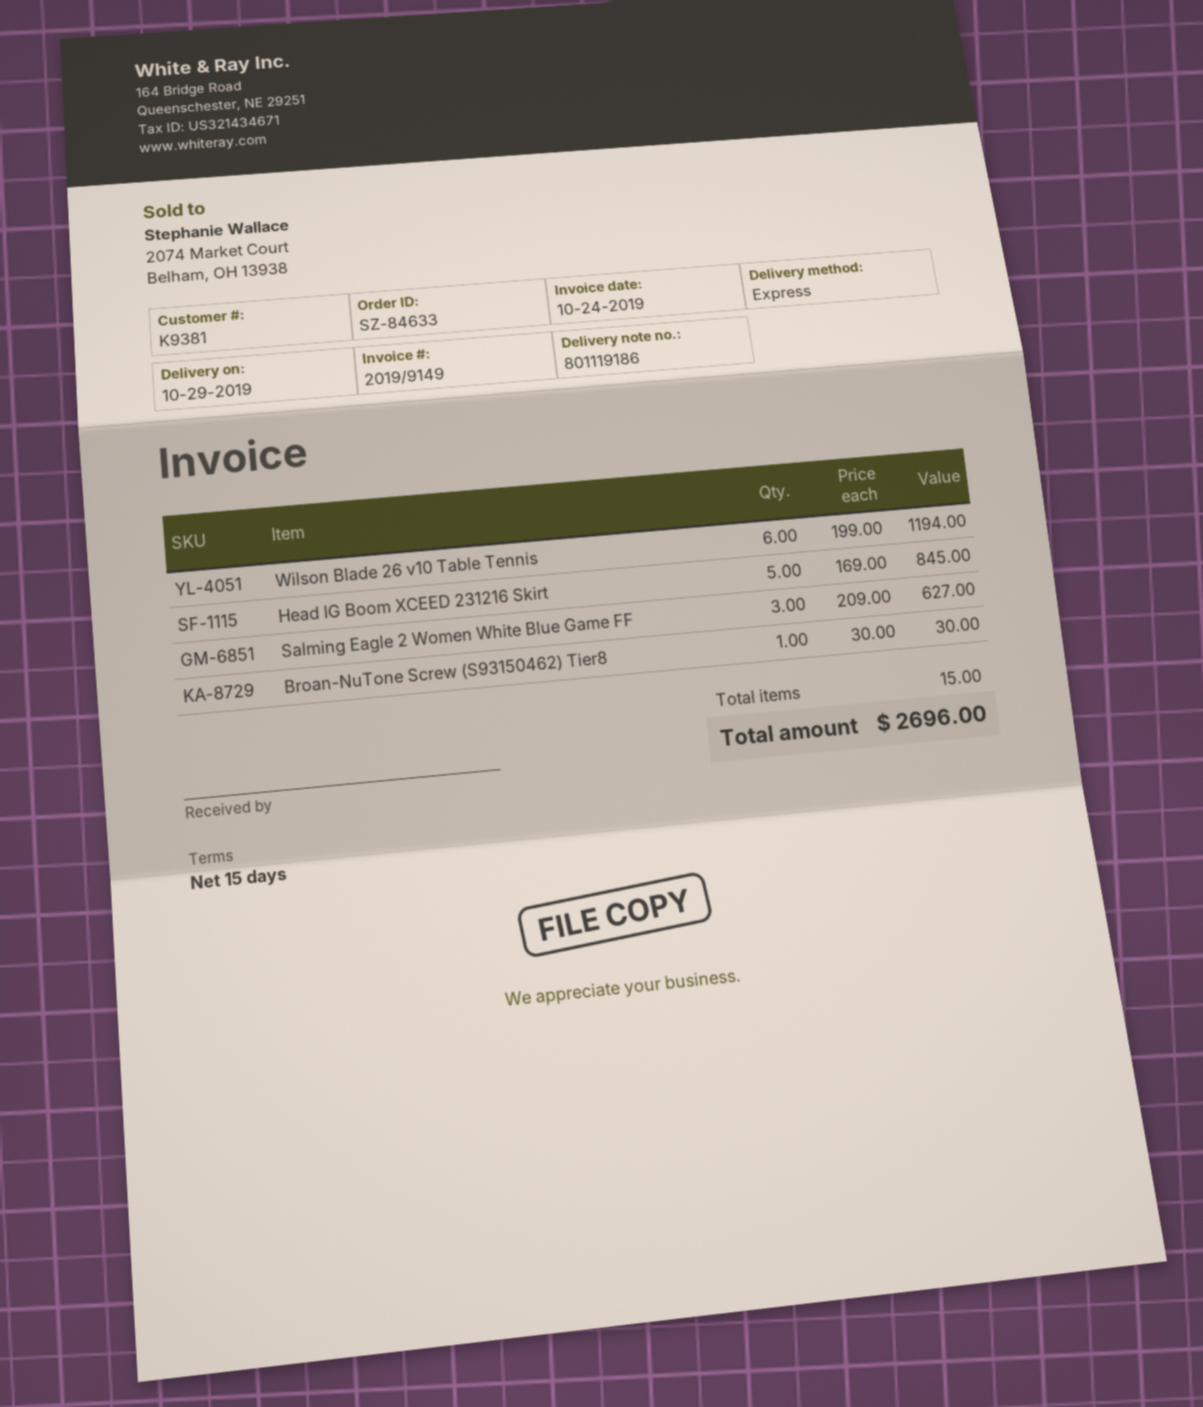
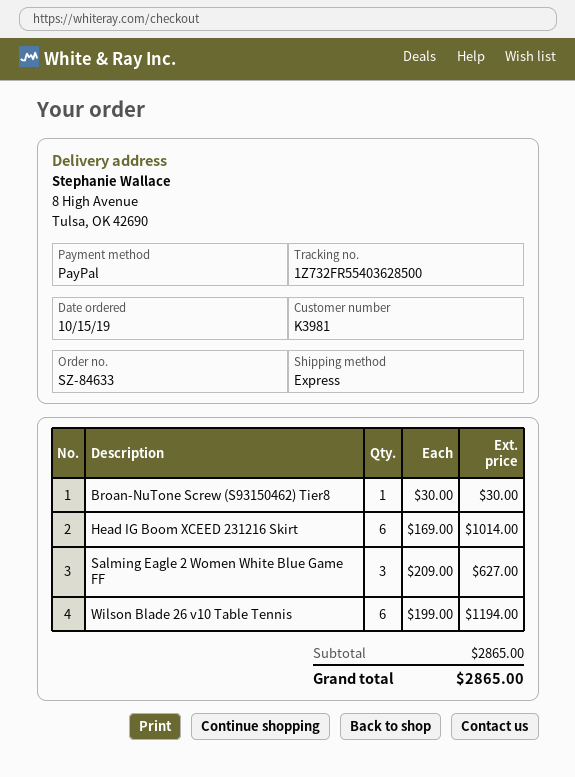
customer number: K9381 -> K3981
Head IG Boom XCEED 231216 Skirt: 5 x 169.00 = 845.00 -> 6 x 169.00 = 1014.00
total: 2696.00 -> 2865.00

